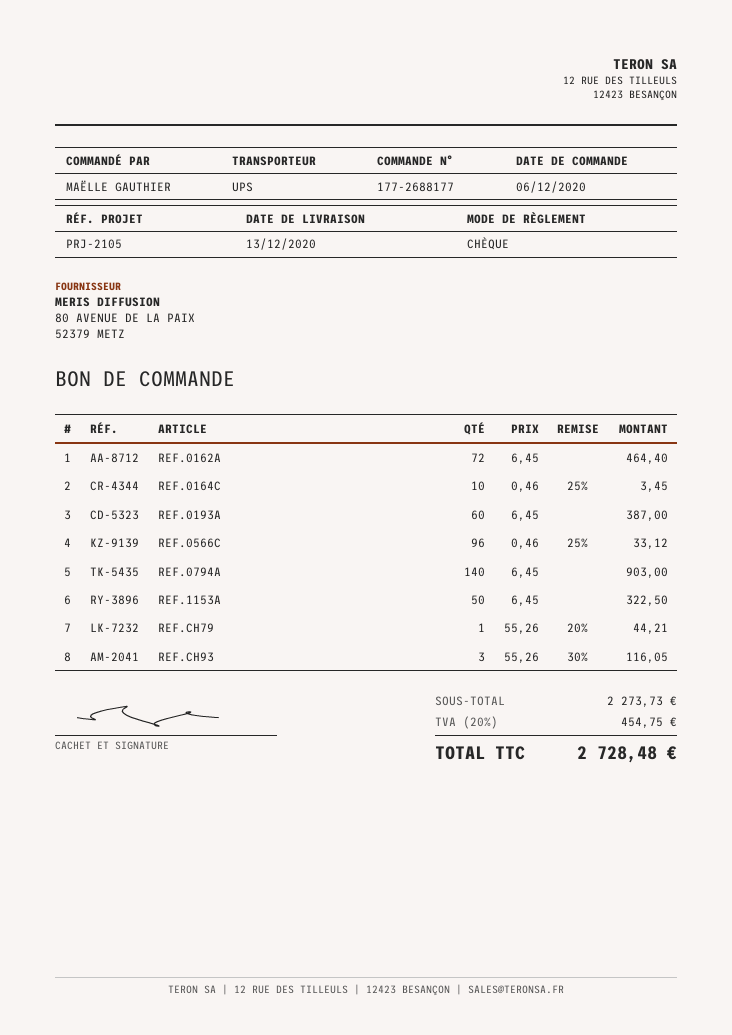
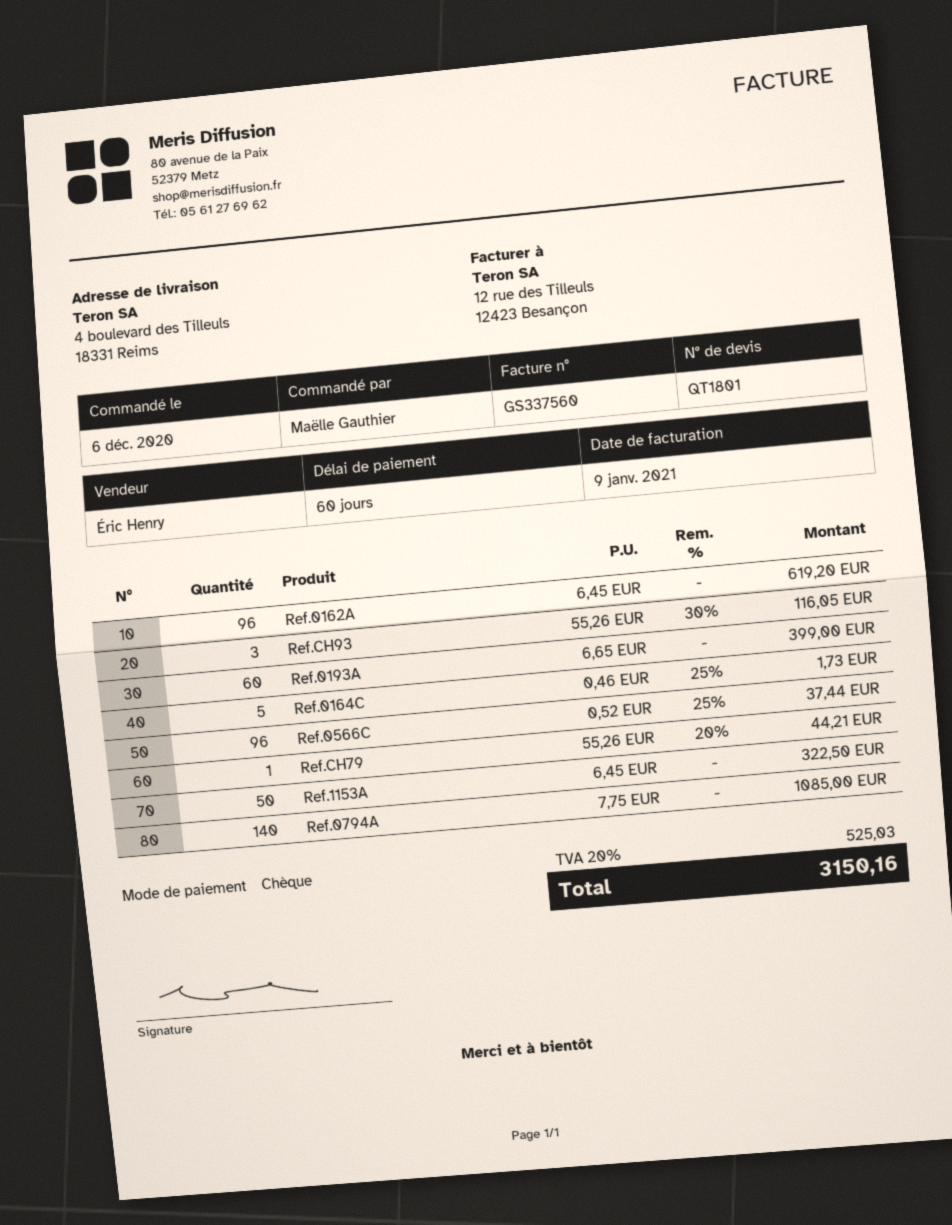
REF.0162A: 72 x 6.45 = 464.40 -> 96 x 6.45 = 619.20
REF.0164C: 10 x 0.46 - 25% = 3.45 -> 5 x 0.46 - 25% = 1.73
REF.0193A: 60 x 6.45 = 387.00 -> 60 x 6.65 = 399.00
REF.0566C: 96 x 0.46 - 25% = 33.12 -> 96 x 0.52 - 25% = 37.44
REF.0794A: 140 x 6.45 = 903.00 -> 140 x 7.75 = 1085.00
tax: 20% = 454.75 -> 20% = 525.03
total: 2728.48 -> 3150.16

